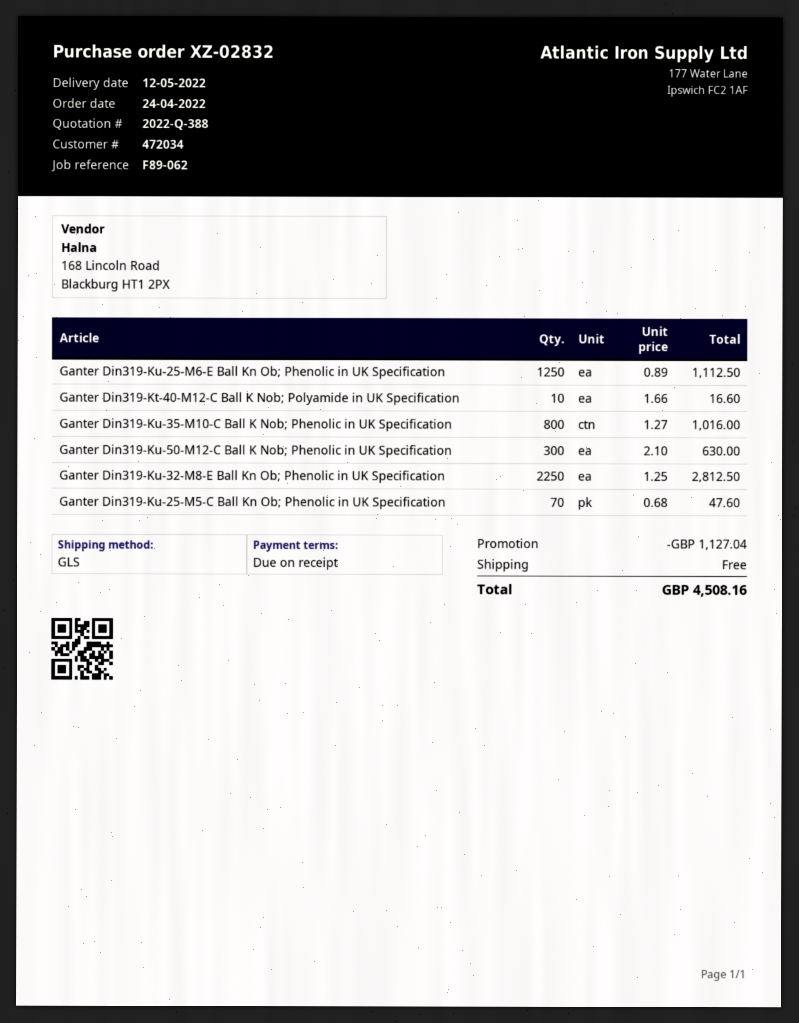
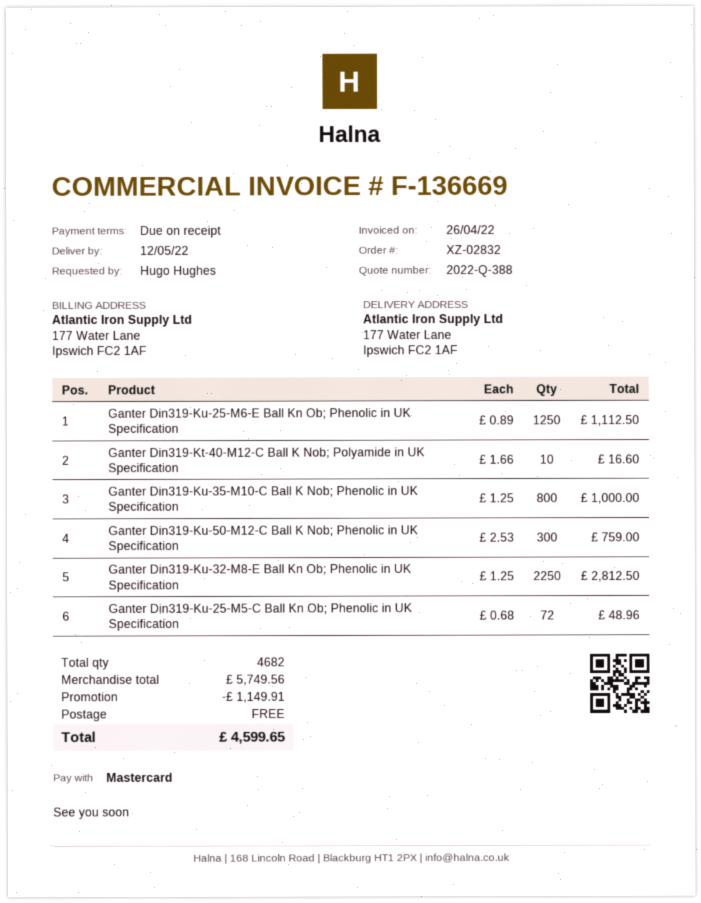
Ganter Din319-Ku-35-M10-C Ball K Nob; Phenolic in UK Specification: 800 x 1.27 = 1016.00 -> 800 x 1.25 = 1000.00
Ganter Din319-Ku-50-M12-C Ball K Nob; Phenolic in UK Specification: 300 x 2.10 = 630.00 -> 300 x 2.53 = 759.00
Ganter Din319-Ku-25-M5-C Ball Kn Ob; Phenolic in UK Specification: 70 x 0.68 = 47.60 -> 72 x 0.68 = 48.96
discount: 1127.04 -> 1149.91
total: 4508.16 -> 4599.65

